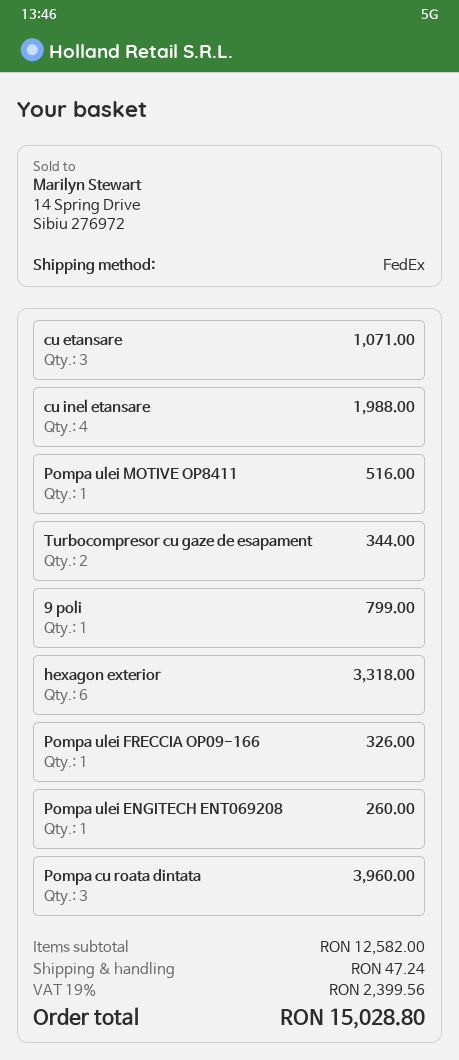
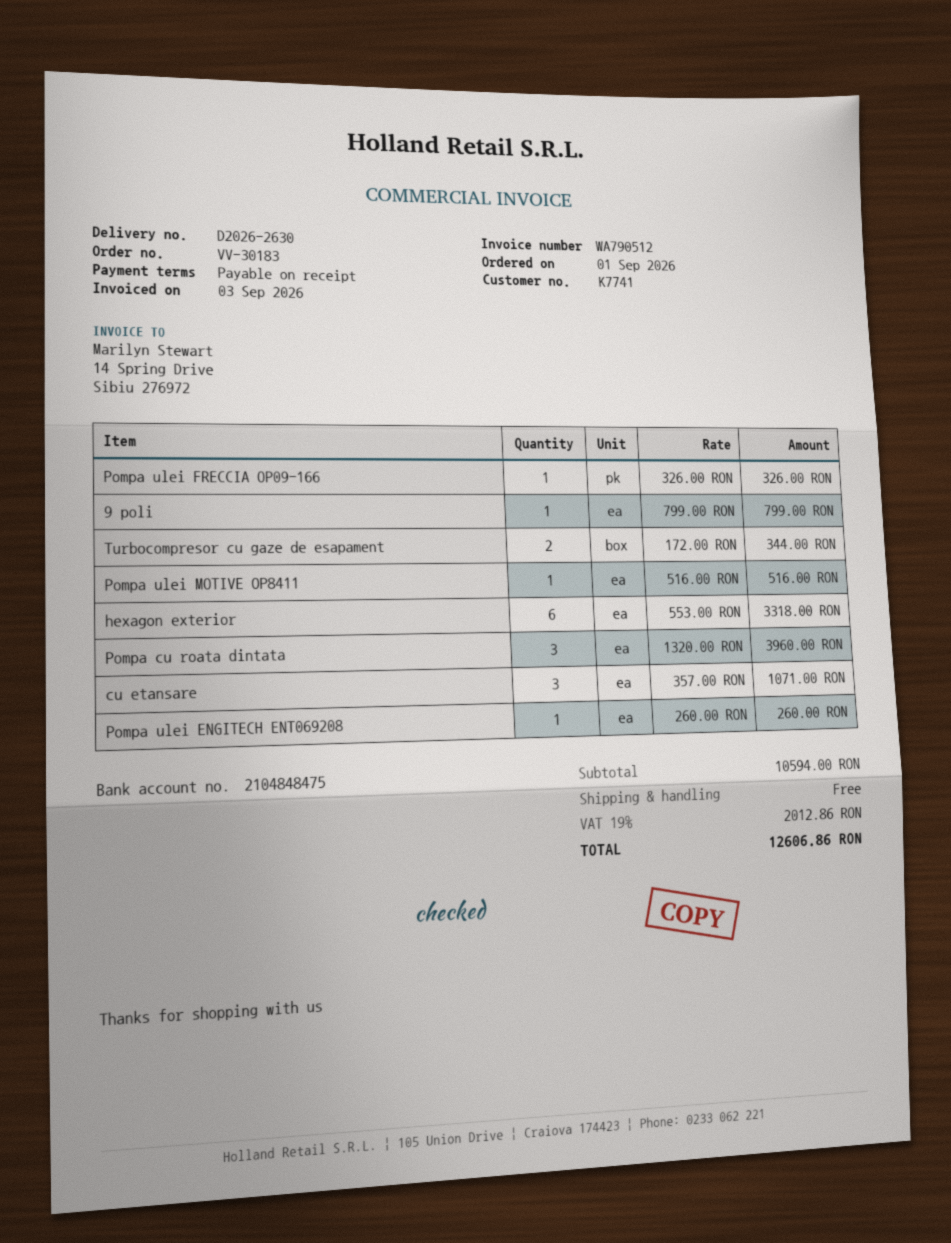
cu inel etansare: 4 for 1988.00 -> none
subtotal: 12582.00 -> 10594.00
shipping: 47.24 -> 0.00
tax: 19% = 2399.56 -> 19% = 2012.86
total: 15028.80 -> 12606.86

